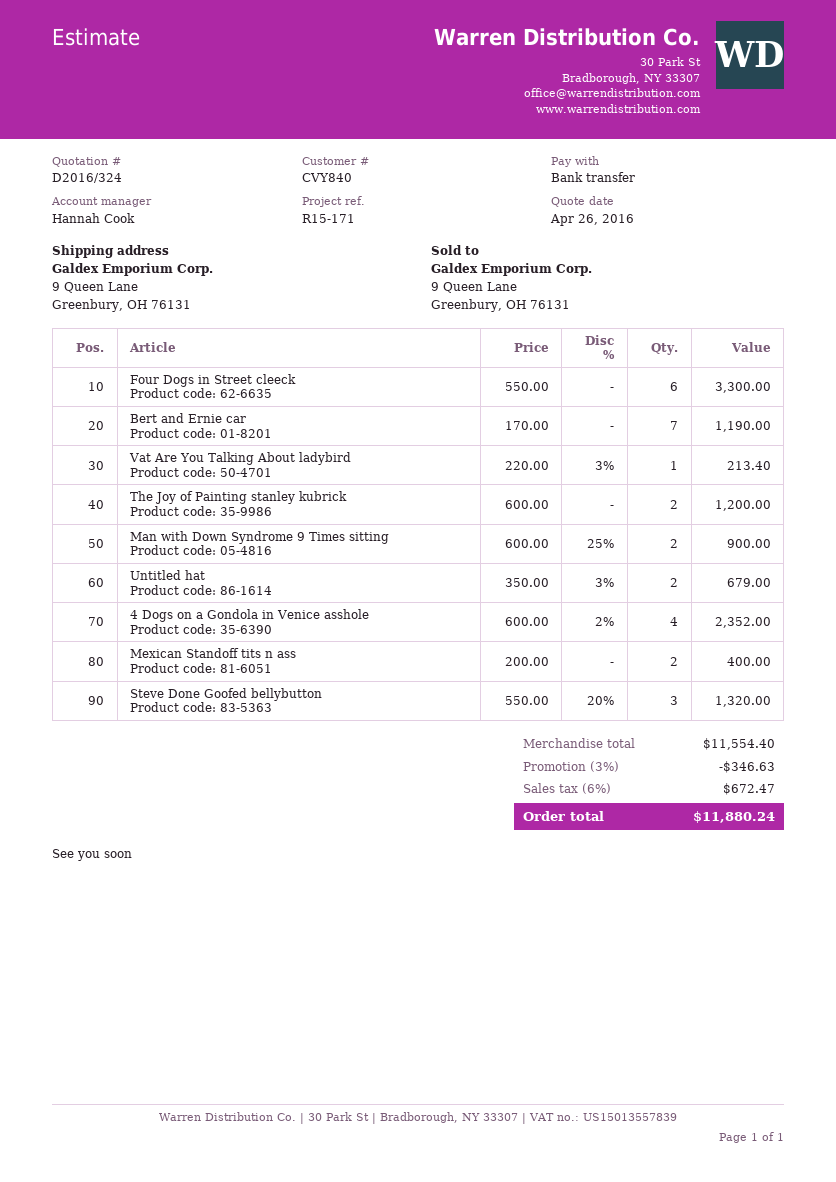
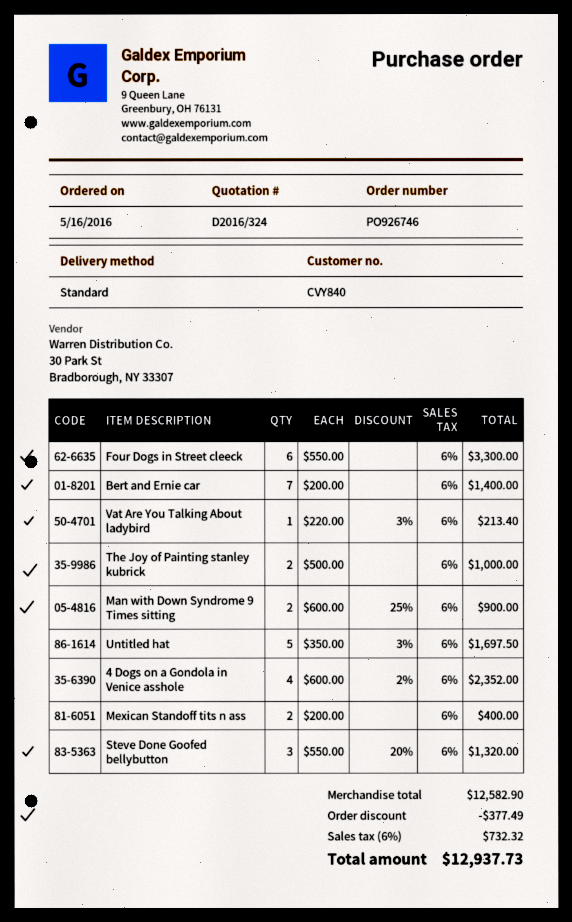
Bert and Ernie car: 7 x 170.00 = 1190.00 -> 7 x 200.00 = 1400.00
The Joy of Painting stanley kubrick: 2 x 600.00 = 1200.00 -> 2 x 500.00 = 1000.00
Untitled hat: 2 x 350.00 - 3% = 679.00 -> 5 x 350.00 - 3% = 1697.50
subtotal: 11554.40 -> 12582.90
discount: 346.63 -> 377.49
tax: 6% = 672.47 -> 6% = 732.32
total: 11880.24 -> 12937.73

